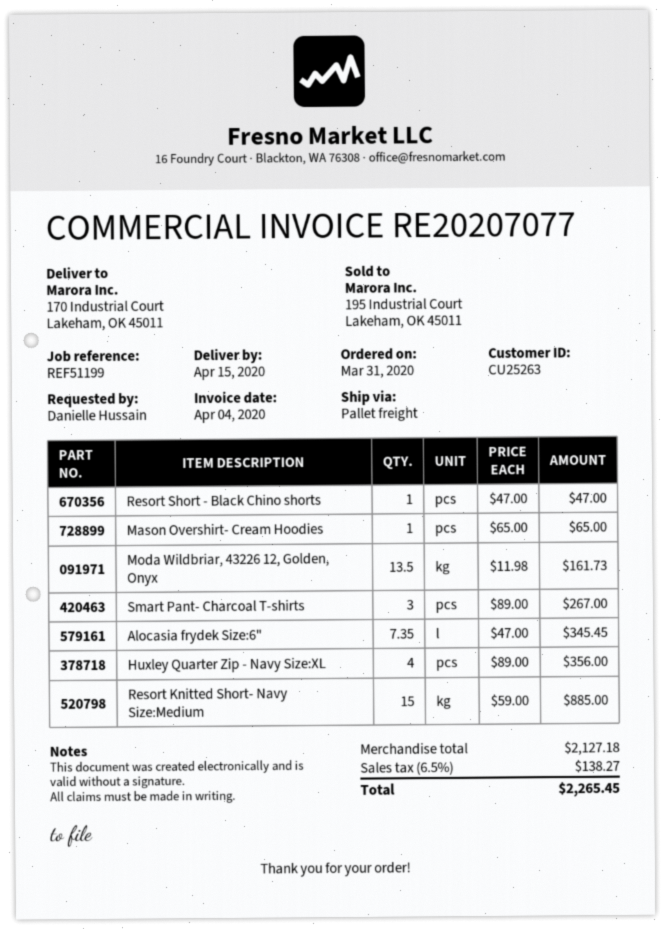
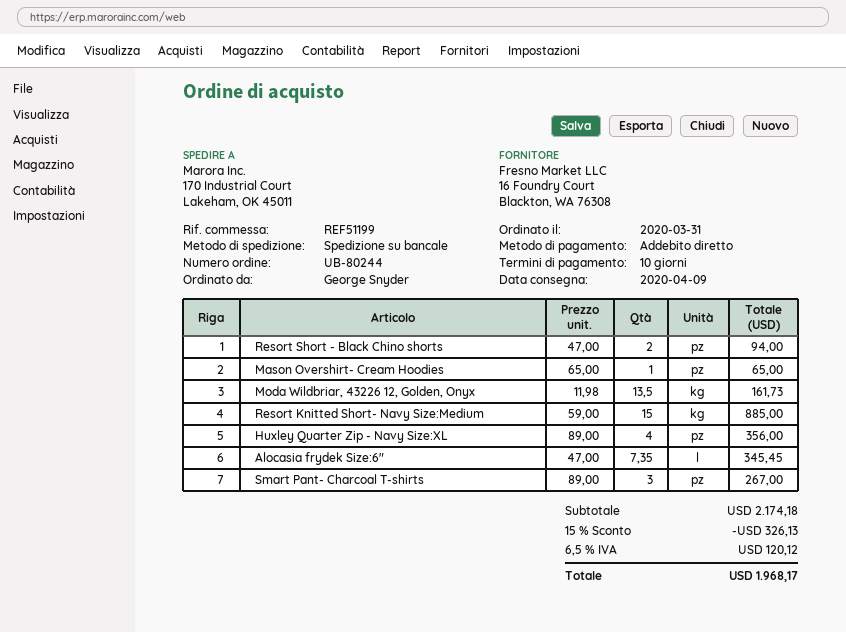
delivery date: 2020-04-15 -> 2020-04-09
ordered by: Danielle Hussain -> George Snyder
Resort Short - Black Chino shorts: 1 x 47.00 = 47.00 -> 2 x 47.00 = 94.00
subtotal: 2127.18 -> 2174.18
discount: none -> 15% = 326.13
tax: 6.5% = 138.27 -> 6.5% = 120.12
total: 2265.45 -> 1968.17

